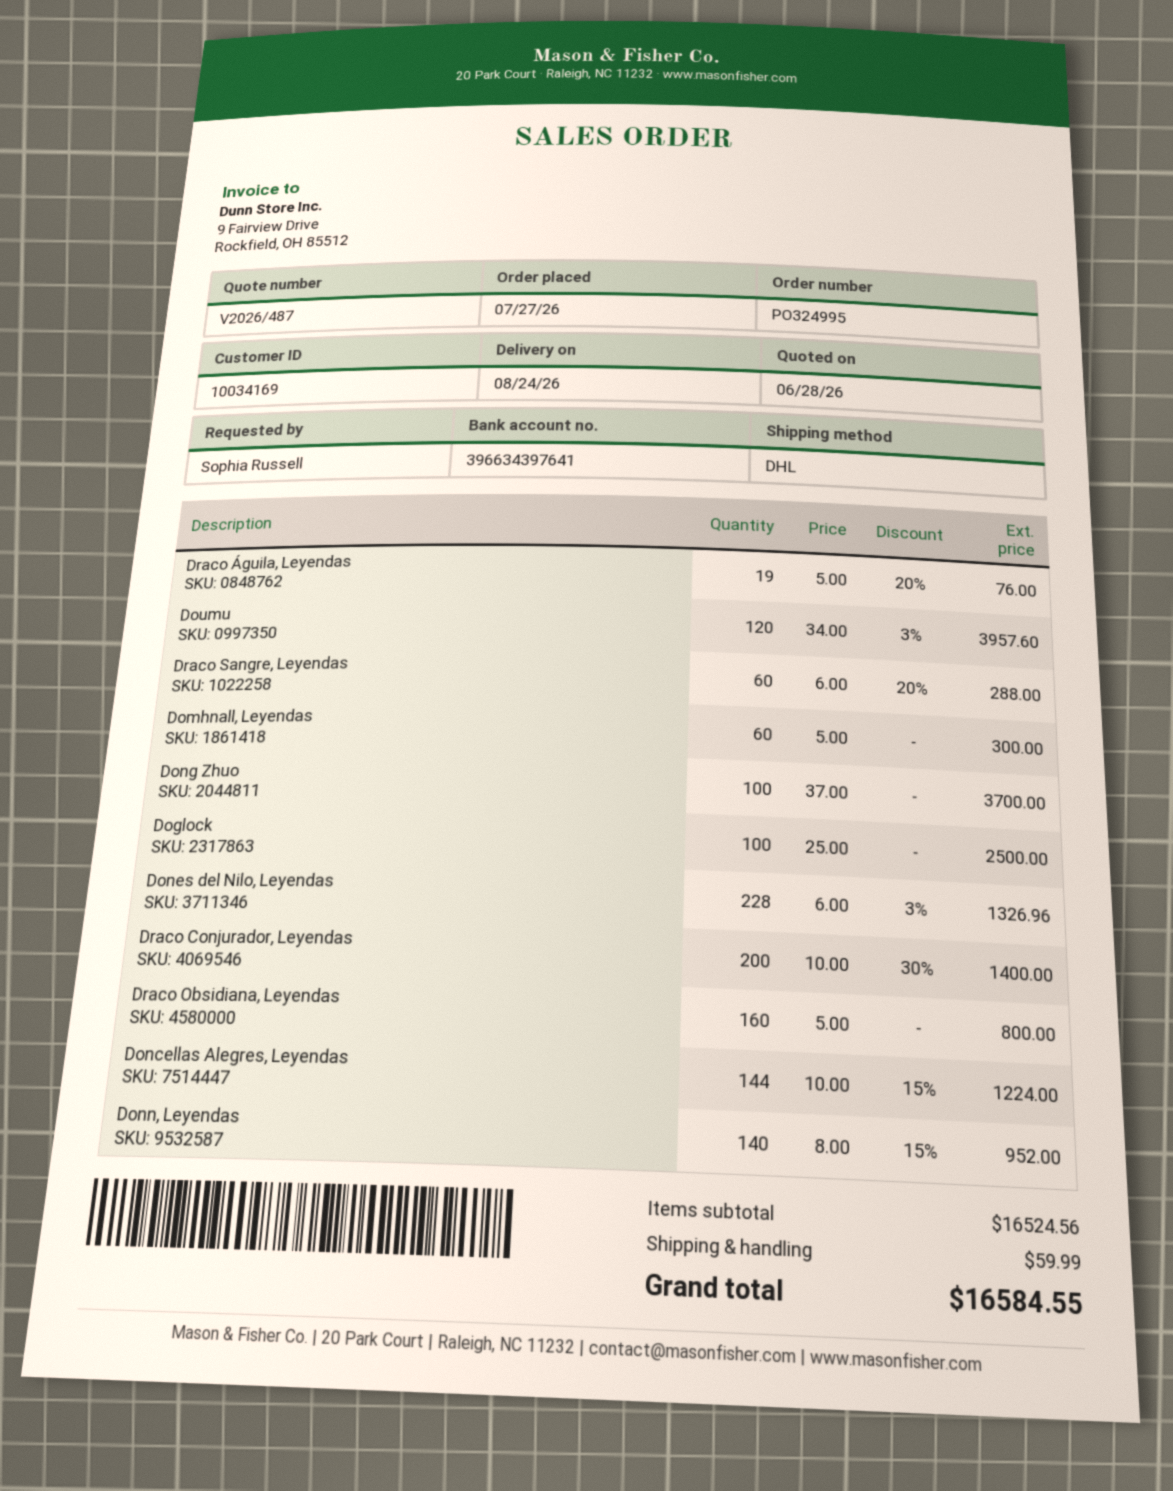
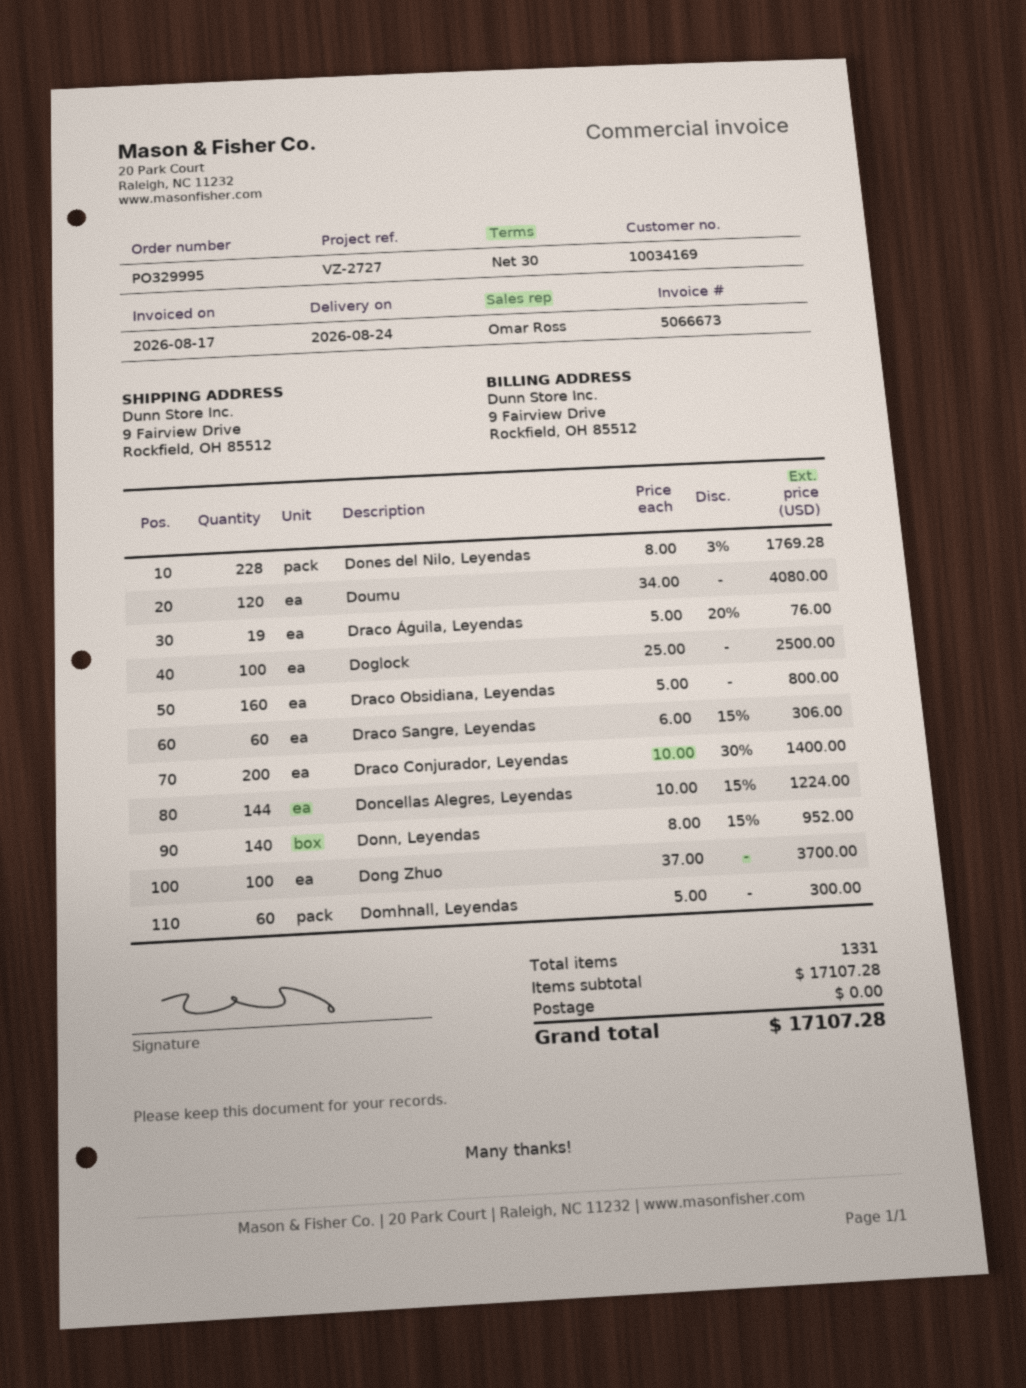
order number: PO324995 -> PO329995
Doumu: 120 x 34.00 - 3% = 3957.60 -> 120 x 34.00 = 4080.00
Draco Sangre, Leyendas: 60 x 6.00 - 20% = 288.00 -> 60 x 6.00 - 15% = 306.00
Dones del Nilo, Leyendas: 228 x 6.00 - 3% = 1326.96 -> 228 x 8.00 - 3% = 1769.28
subtotal: 16524.56 -> 17107.28
shipping: 59.99 -> 0.00
total: 16584.55 -> 17107.28

